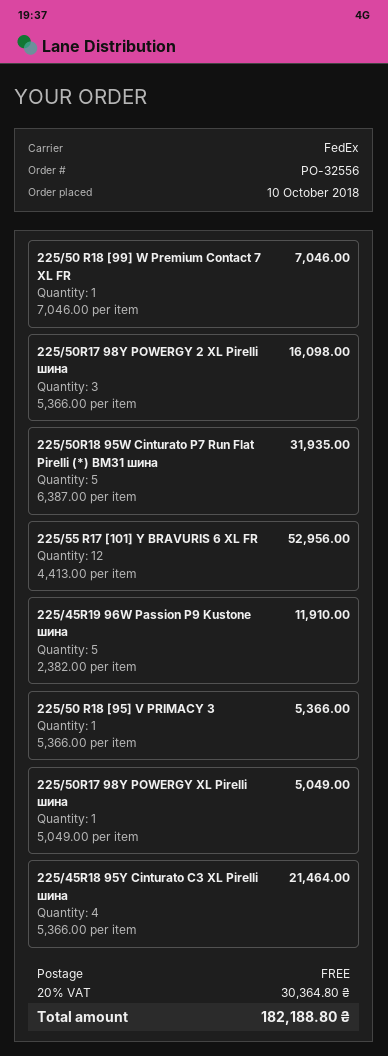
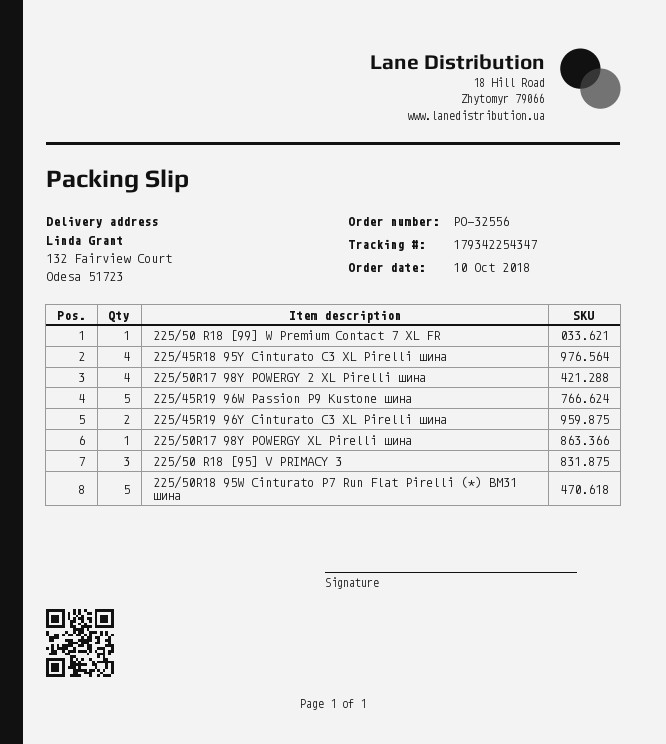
225/50R17 98Y POWERGY 2 XL Pirelli шина: 3 -> 4
225/55 R17 [101] Y BRAVURIS 6 XL FR: 12 -> none
225/50 R18 [95] V PRIMACY 3: 1 -> 3
225/45R19 96Y Cinturato C3 XL Pirelli шина: none -> 2

